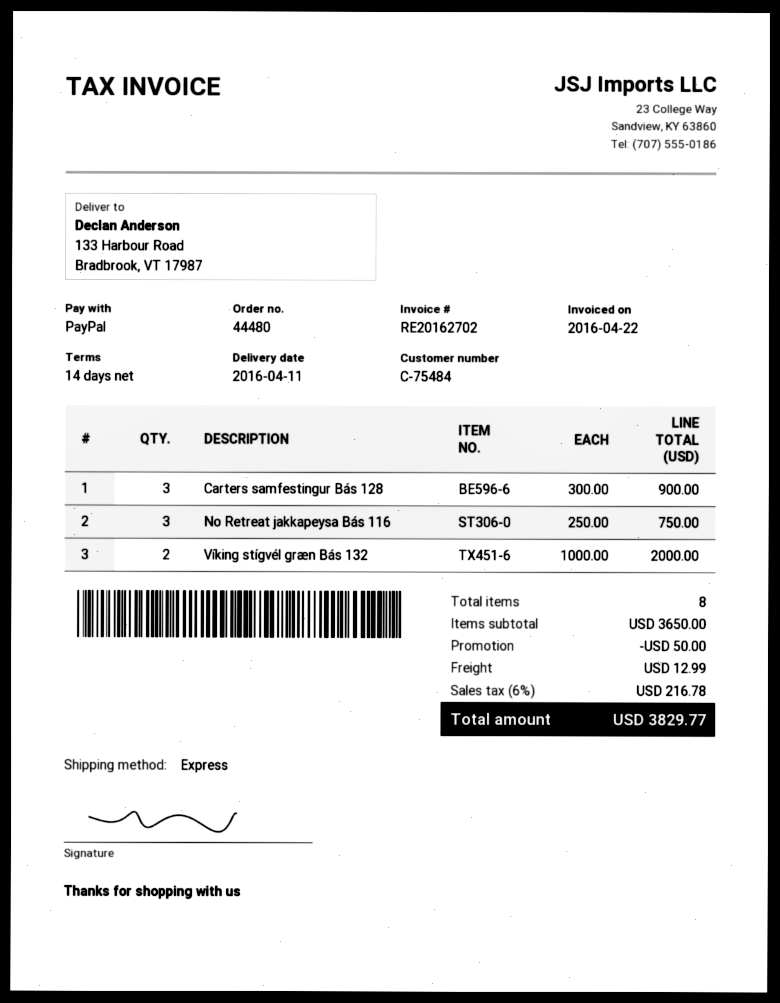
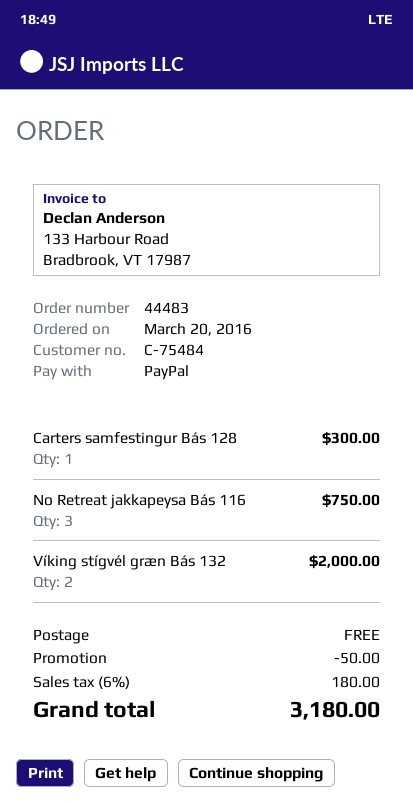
order number: 44480 -> 44483
Carters samfestingur Bás 128: 3 for 900.00 -> 1 for 300.00
shipping: 12.99 -> 0.00
tax: 6% = 216.78 -> 6% = 180.00
total: 3829.77 -> 3180.00

